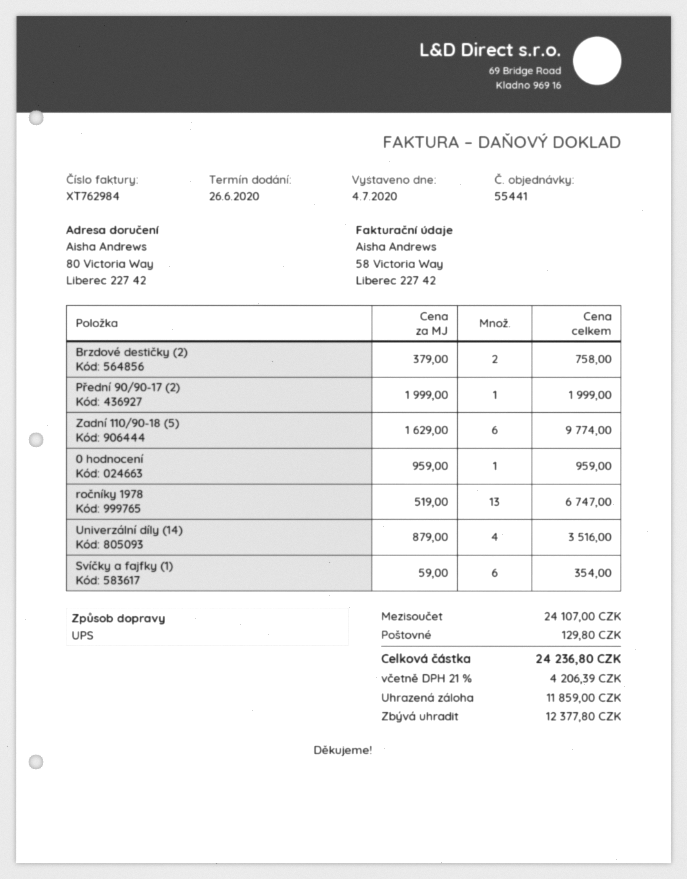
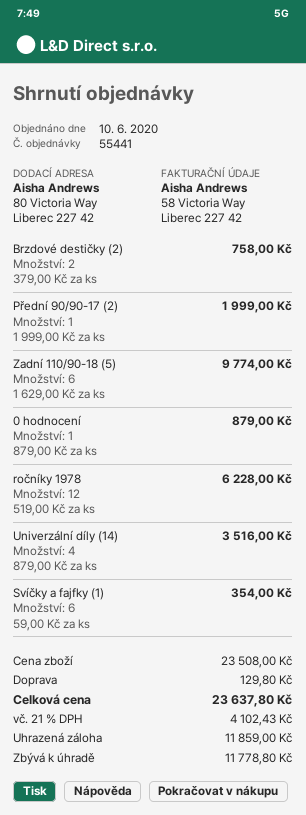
0 hodnocení: 1 x 959.00 = 959.00 -> 1 x 879.00 = 879.00
ročníky 1978: 13 x 519.00 = 6747.00 -> 12 x 519.00 = 6228.00
subtotal: 24107.00 -> 23508.00
tax: 21% = 4206.39 -> 21% = 4102.43
total: 24236.80 -> 23637.80
balance: 12377.80 -> 11778.80

